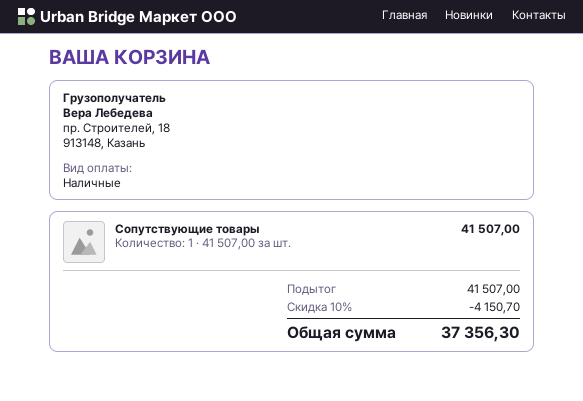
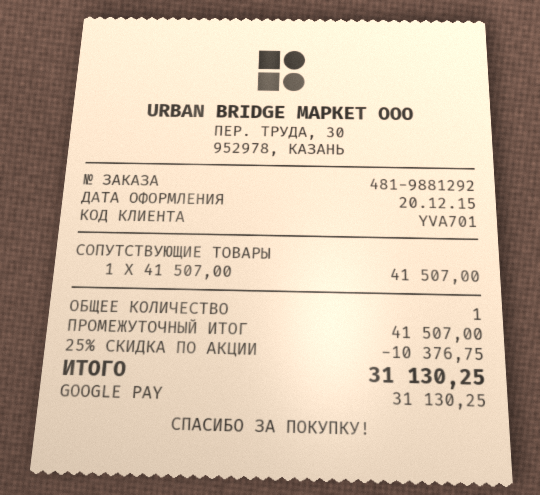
payment method: cash -> Google Pay
discount: 10% = 4150.70 -> 25% = 10376.75
total: 37356.30 -> 31130.25

